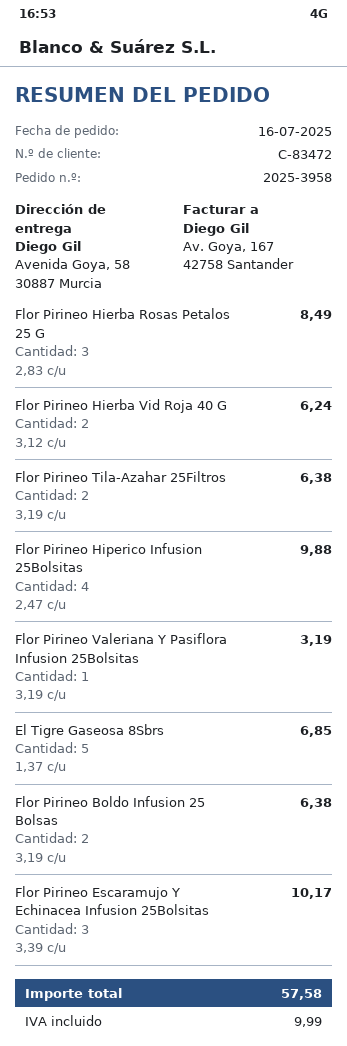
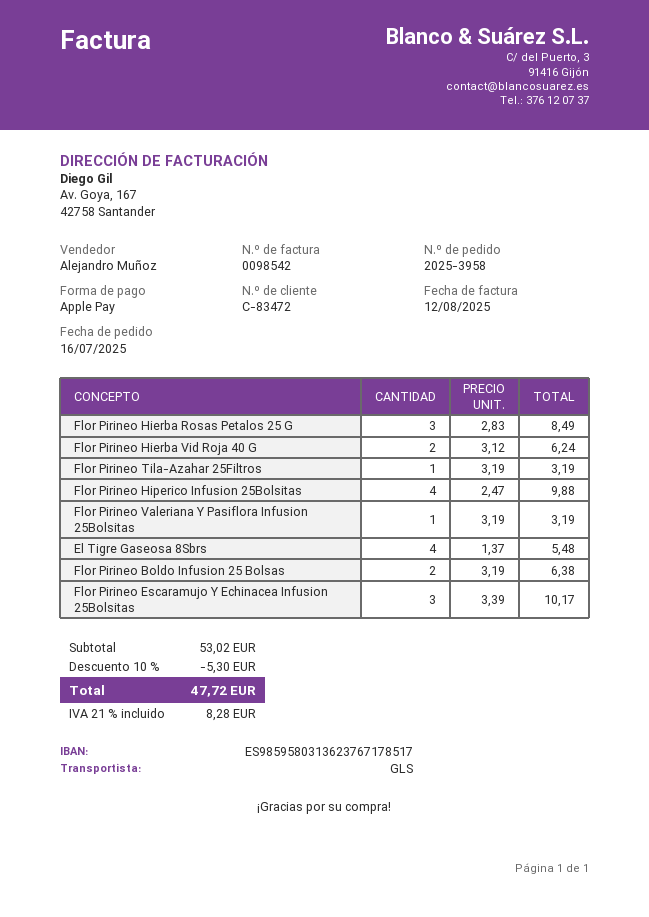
Flor Pirineo Tila-Azahar 25Filtros: 2 x 3.19 = 6.38 -> 1 x 3.19 = 3.19
El Tigre Gaseosa 8Sbrs: 5 x 1.37 = 6.85 -> 4 x 1.37 = 5.48
discount: none -> 10% = 5.30
tax: 9.99 -> 8.28
total: 57.58 -> 47.72

